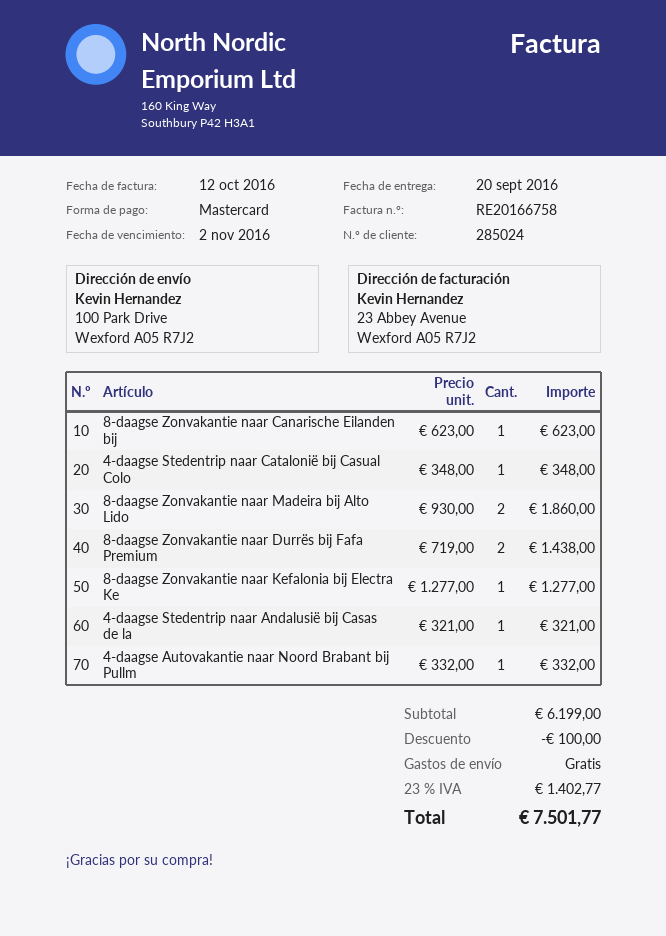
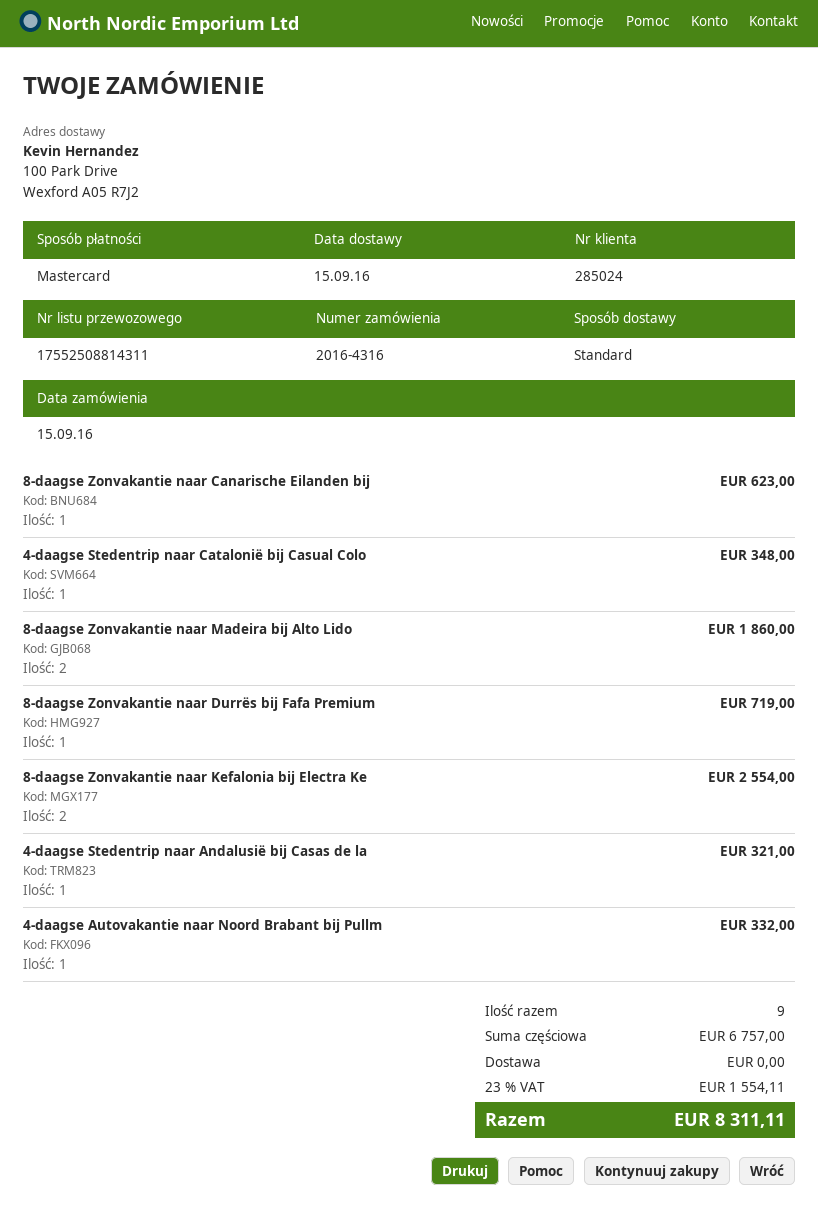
delivery date: 2016-09-20 -> 2016-09-15
8-daagse Zonvakantie naar Durrës bij Fafa Premium: 2 for 1438.00 -> 1 for 719.00
8-daagse Zonvakantie naar Kefalonia bij Electra Ke: 1 for 1277.00 -> 2 for 2554.00
subtotal: 6199.00 -> 6757.00
discount: 100.00 -> none
tax: 23% = 1402.77 -> 23% = 1554.11
total: 7501.77 -> 8311.11

